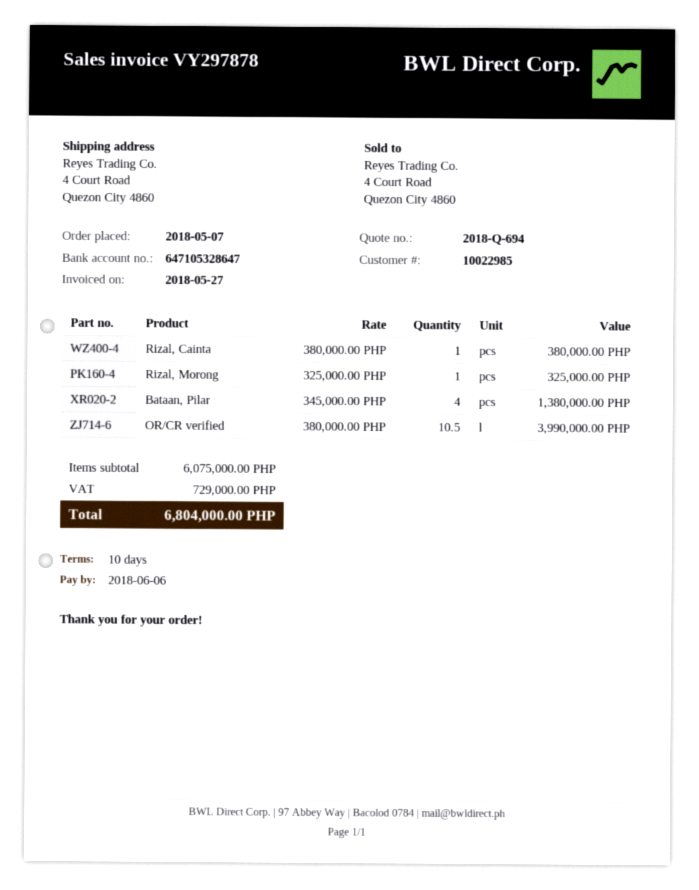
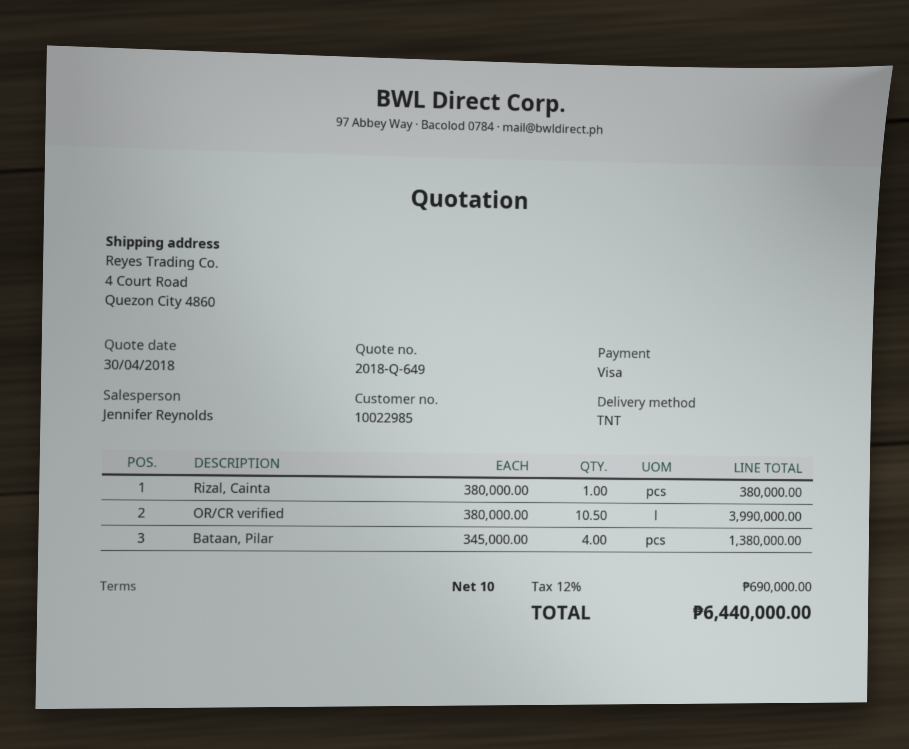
quote number: 2018-Q-694 -> 2018-Q-649
Rizal, Morong: 1 x 325000.00 = 325000.00 -> none
tax: 729000.00 -> 690000.00
total: 6804000.00 -> 6440000.00

